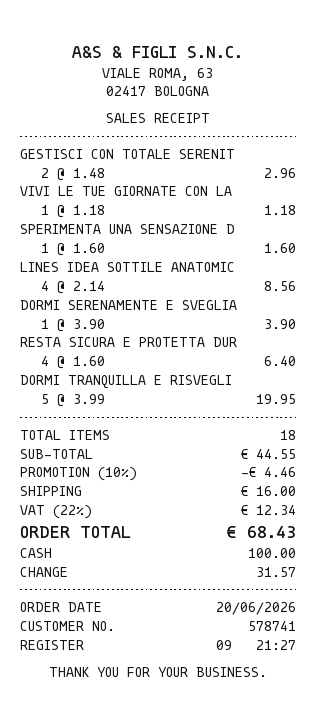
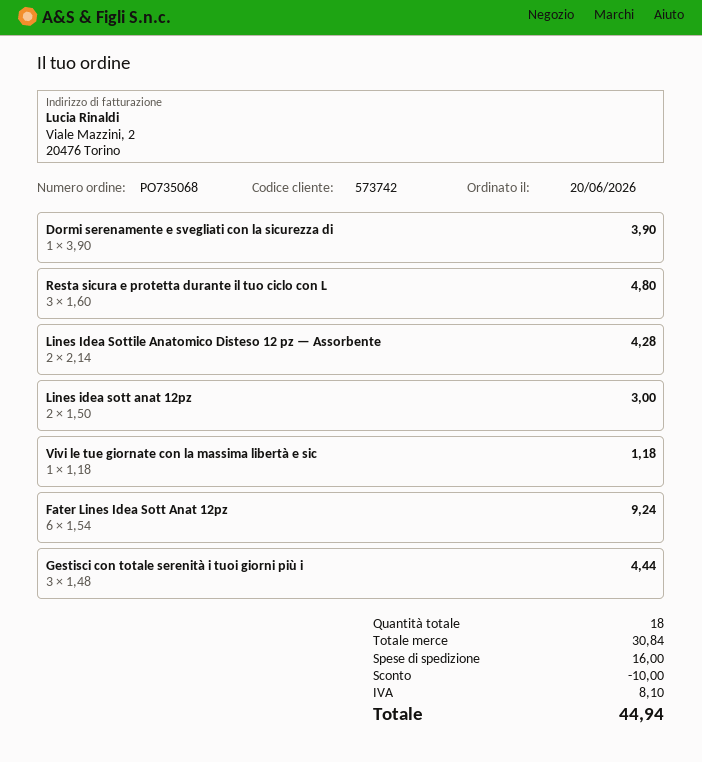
customer number: 578741 -> 573742
GESTISCI CON TOTALE SERENIT: 2 x 1.48 = 2.96 -> 3 x 1.48 = 4.44
SPERIMENTA UNA SENSAZIONE D: 1 x 1.60 = 1.60 -> none
LINES IDEA SOTTILE ANATOMIC: 4 x 2.14 = 8.56 -> 2 x 2.14 = 4.28
RESTA SICURA E PROTETTA DUR: 4 x 1.60 = 6.40 -> 3 x 1.60 = 4.80
DORMI TRANQUILLA E RISVEGLI: 5 x 3.99 = 19.95 -> none
Lines idea sott anat 12pz: none -> 2 x 1.50 = 3.00
Fater Lines Idea Sott Anat 12pz: none -> 6 x 1.54 = 9.24
subtotal: 44.55 -> 30.84
discount: 4.46 -> 10.00
tax: 12.34 -> 8.10
total: 68.43 -> 44.94

